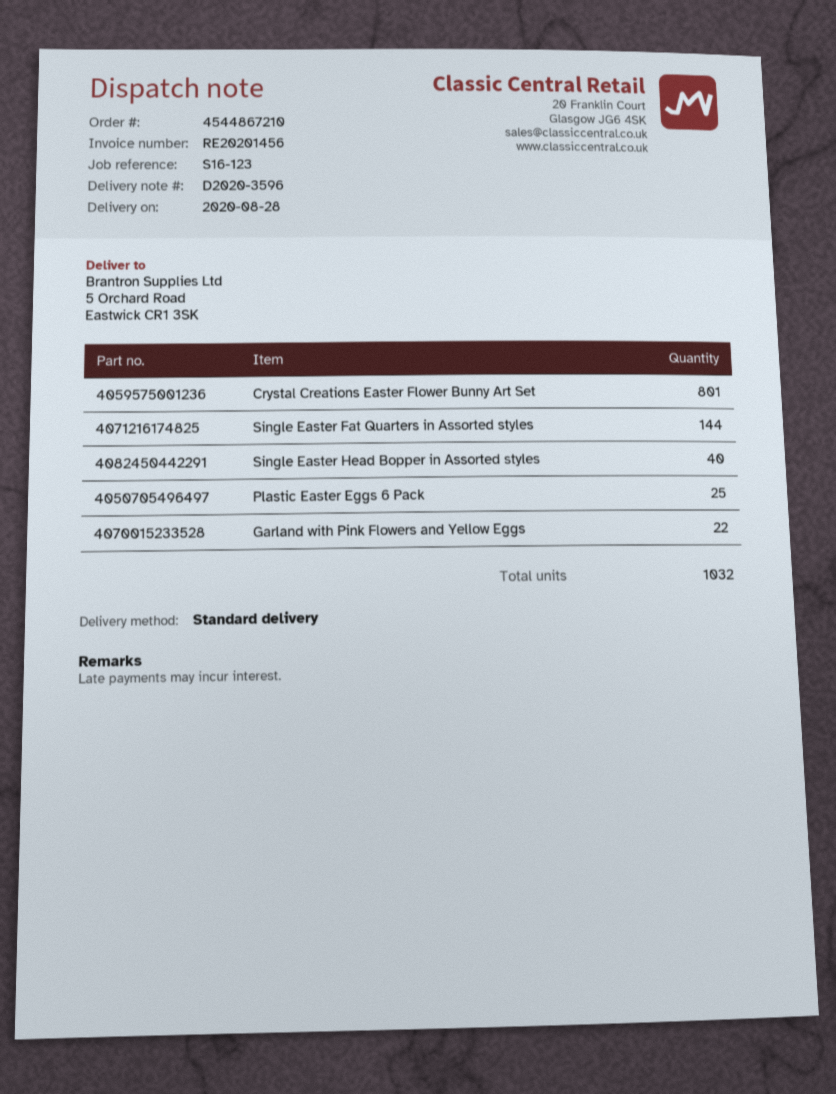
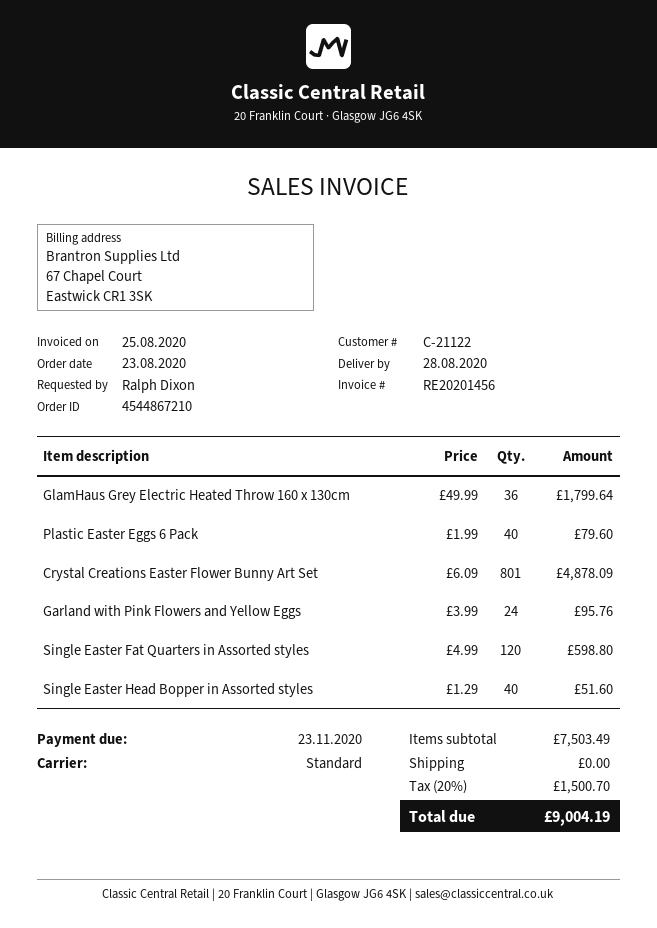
Single Easter Fat Quarters in Assorted styles: 144 -> 120
Plastic Easter Eggs 6 Pack: 25 -> 40
Garland with Pink Flowers and Yellow Eggs: 22 -> 24
GlamHaus Grey Electric Heated Throw 160 x 130cm: none -> 36

